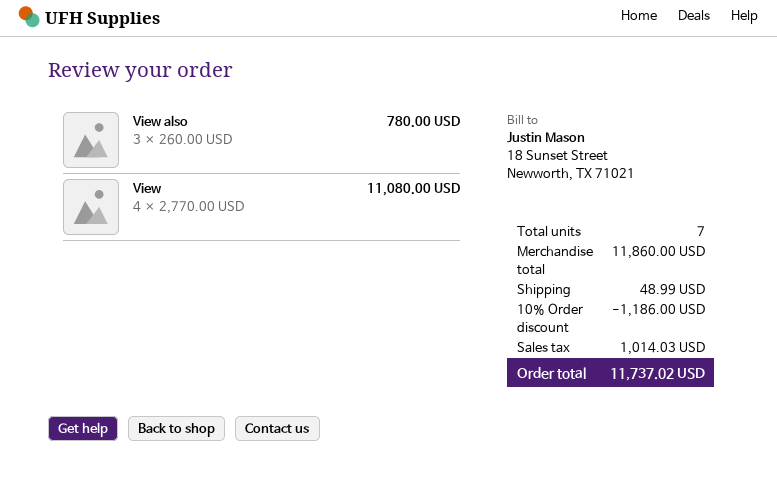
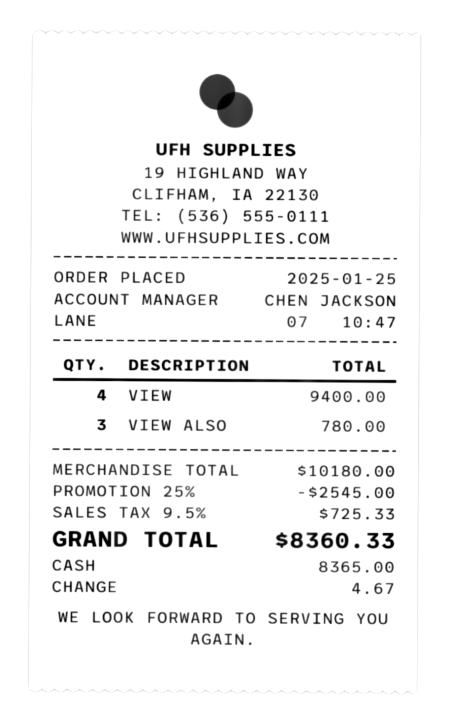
View: 4 for 11080.00 -> 4 for 9400.00
subtotal: 11860.00 -> 10180.00
discount: 10% = 1186.00 -> 25% = 2545.00
shipping: 48.99 -> none
tax: 1014.03 -> 725.33
total: 11737.02 -> 8360.33

